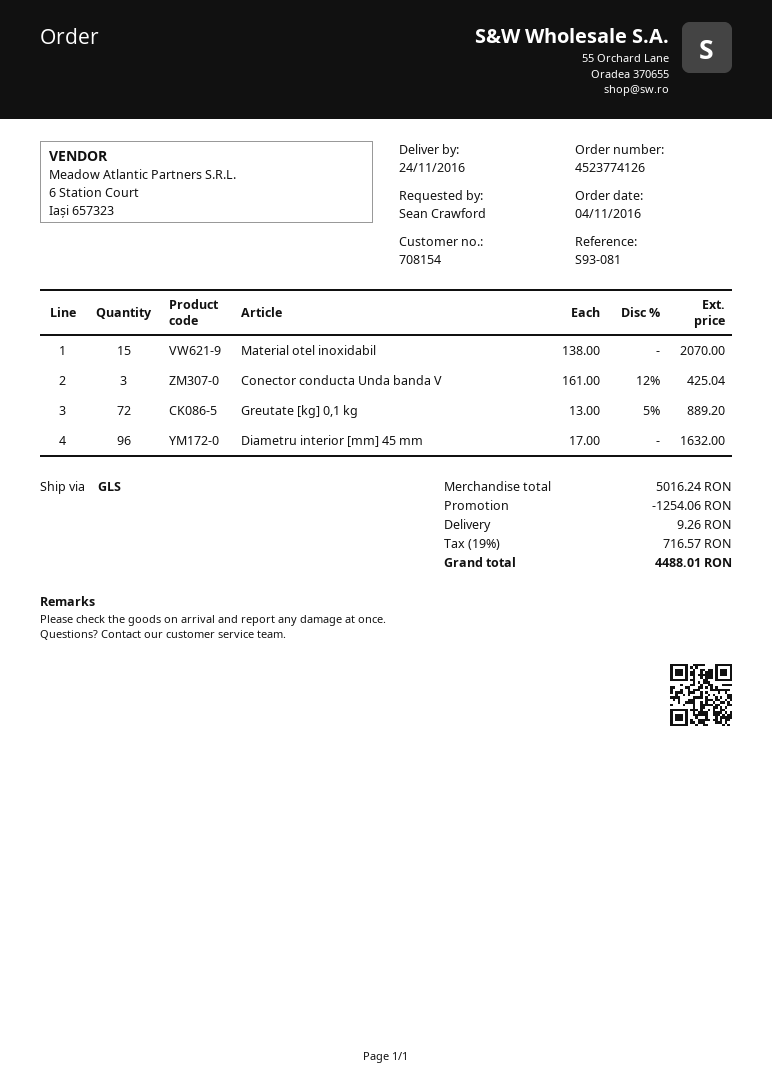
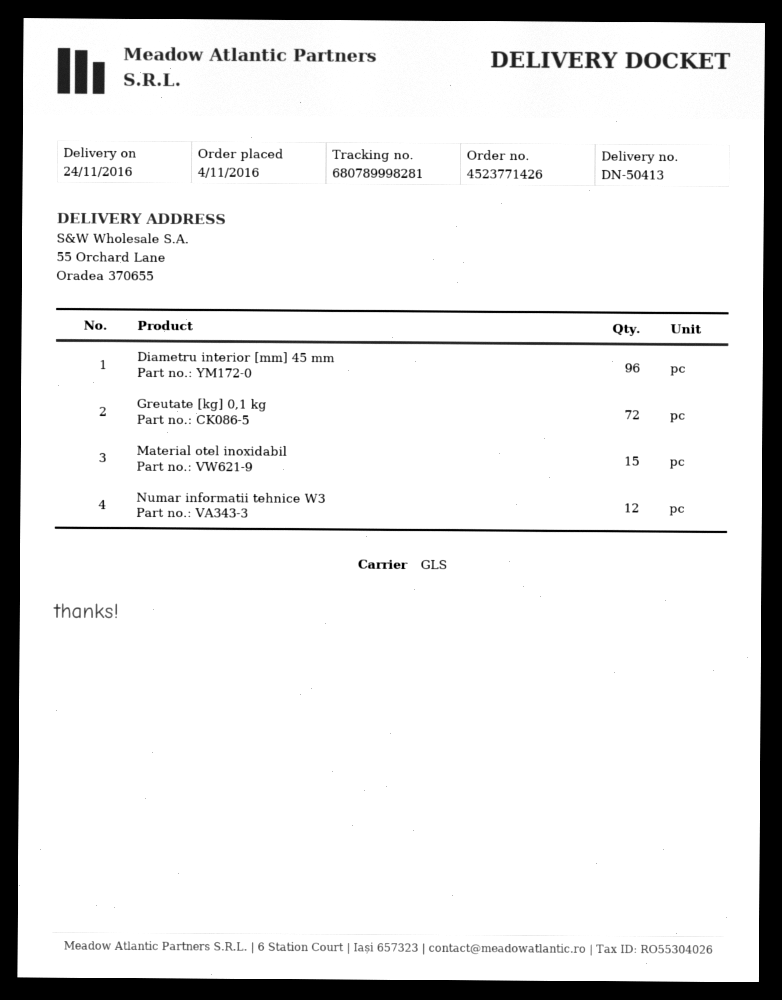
order number: 4523774126 -> 4523771426
Conector conducta Unda banda V: 3 -> none
Numar informatii tehnice W3: none -> 12

